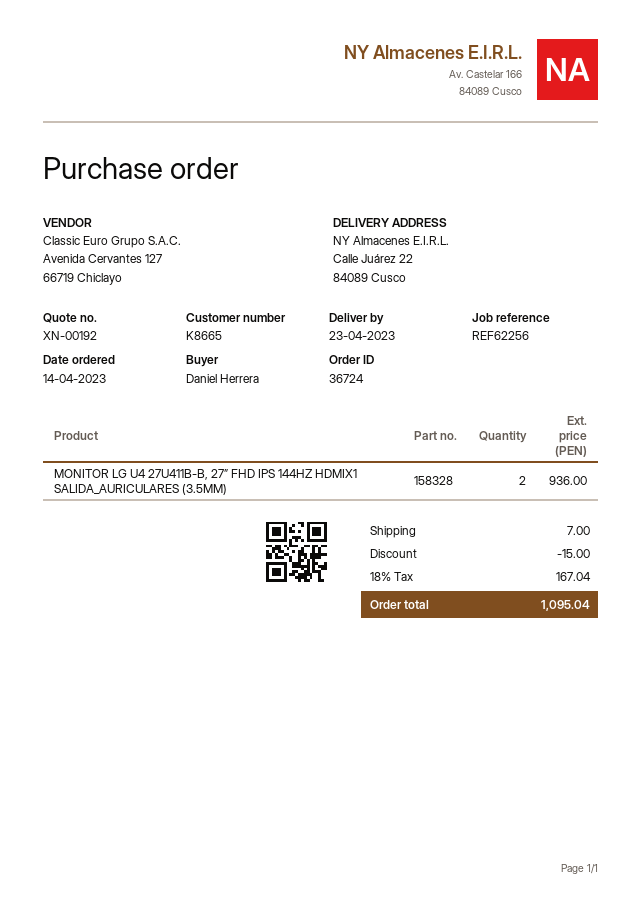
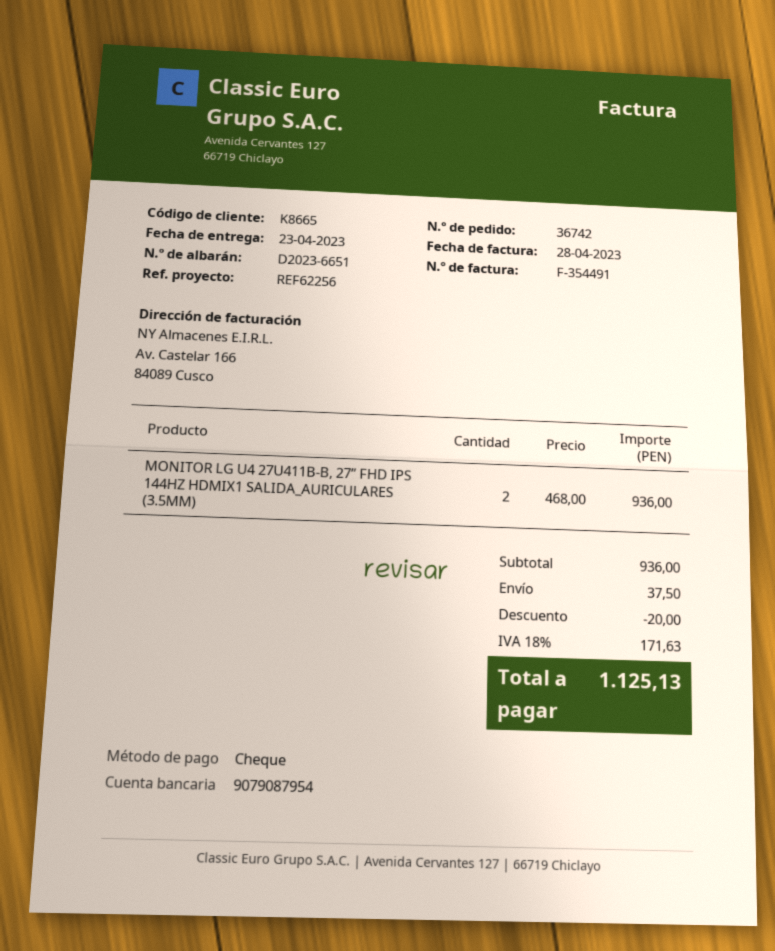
order number: 36724 -> 36742
discount: 15.00 -> 20.00
shipping: 7.00 -> 37.50
tax: 18% = 167.04 -> 18% = 171.63
total: 1095.04 -> 1125.13

